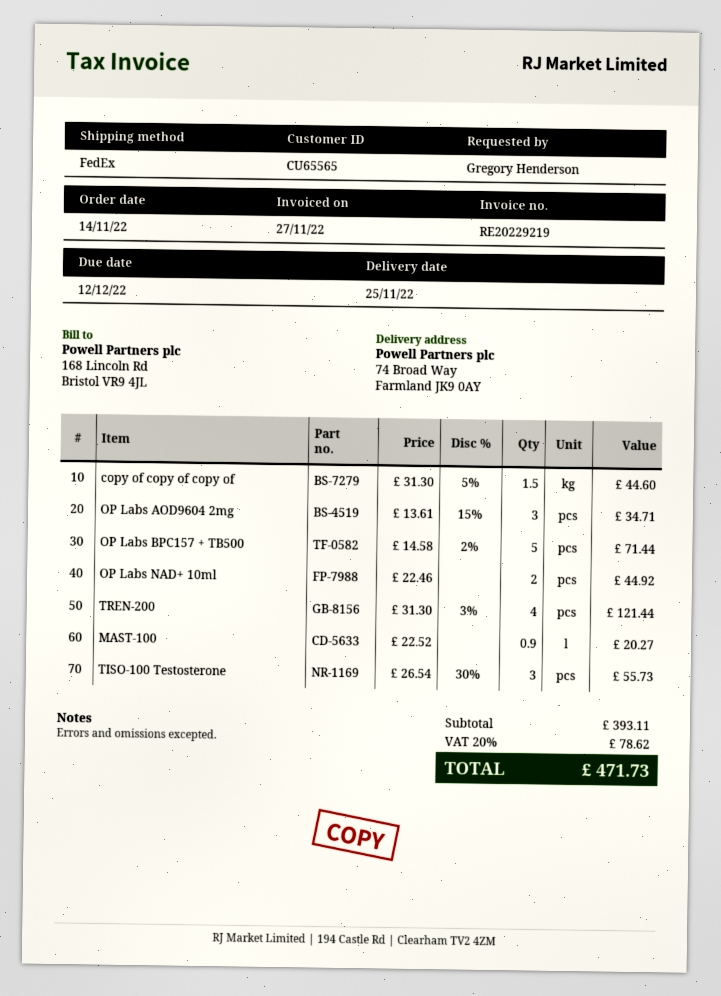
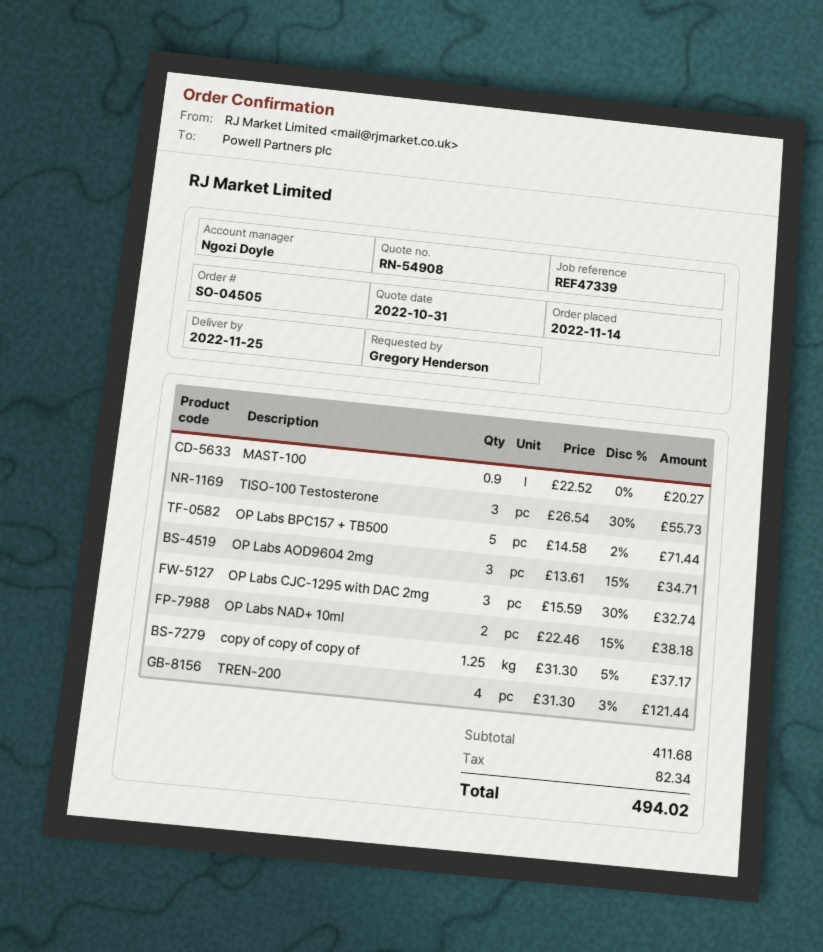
copy of copy of copy of: 1.5 x 31.30 - 5% = 44.60 -> 1.25 x 31.30 - 5% = 37.17
OP Labs NAD+ 10ml: 2 x 22.46 = 44.92 -> 2 x 22.46 - 15% = 38.18
OP Labs CJC-1295 with DAC 2mg: none -> 3 x 15.59 - 30% = 32.74
subtotal: 393.11 -> 411.68
tax: 78.62 -> 82.34
total: 471.73 -> 494.02

